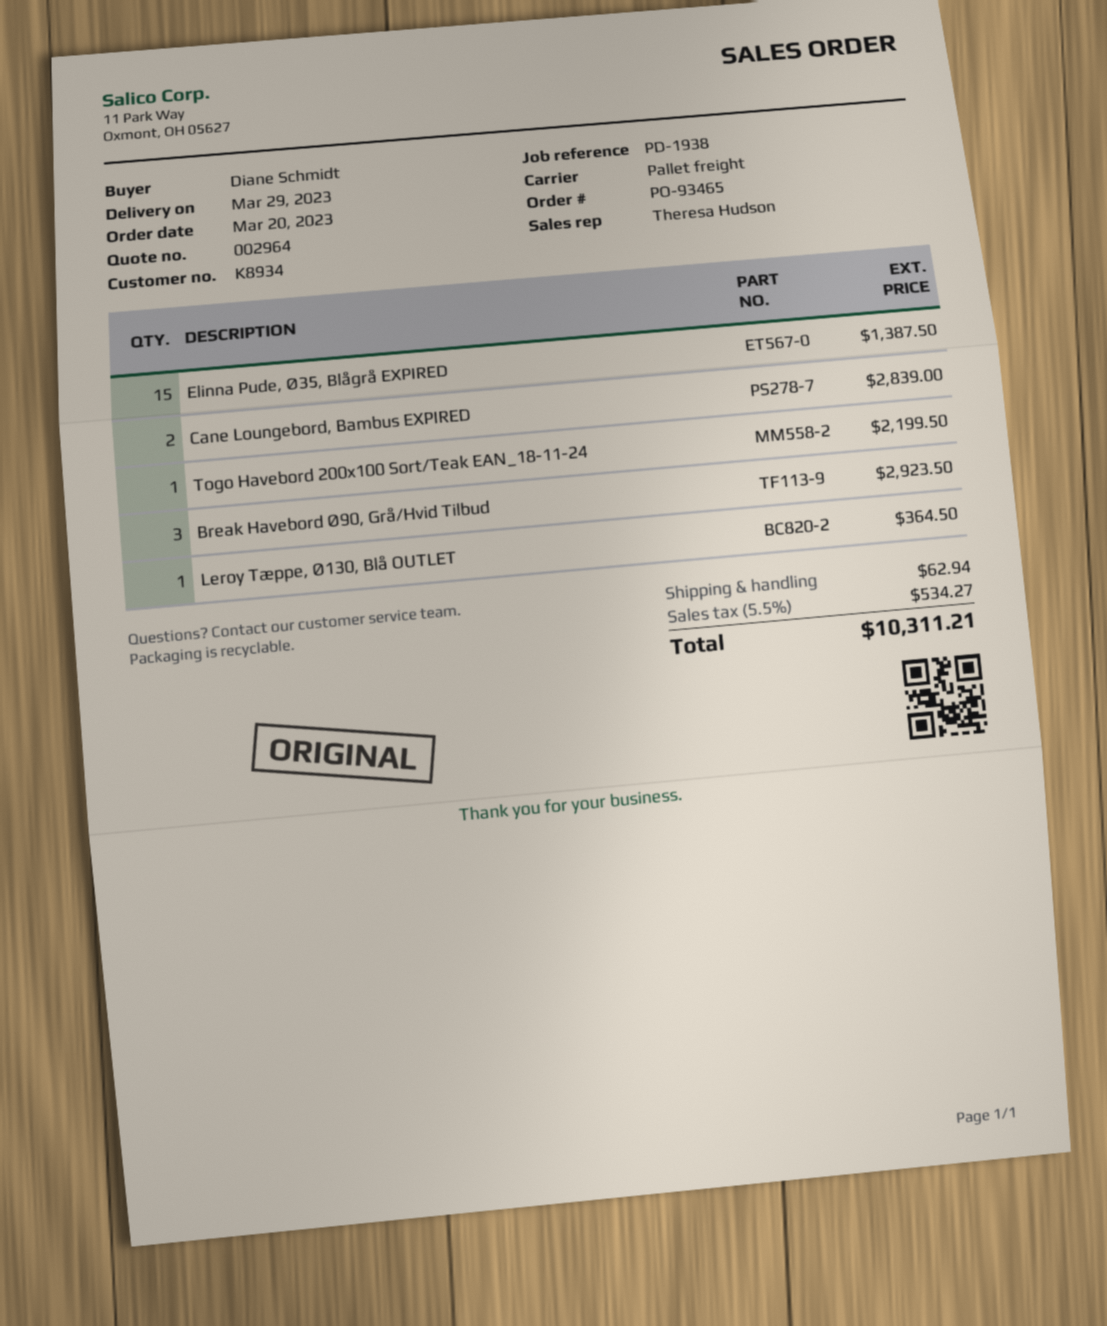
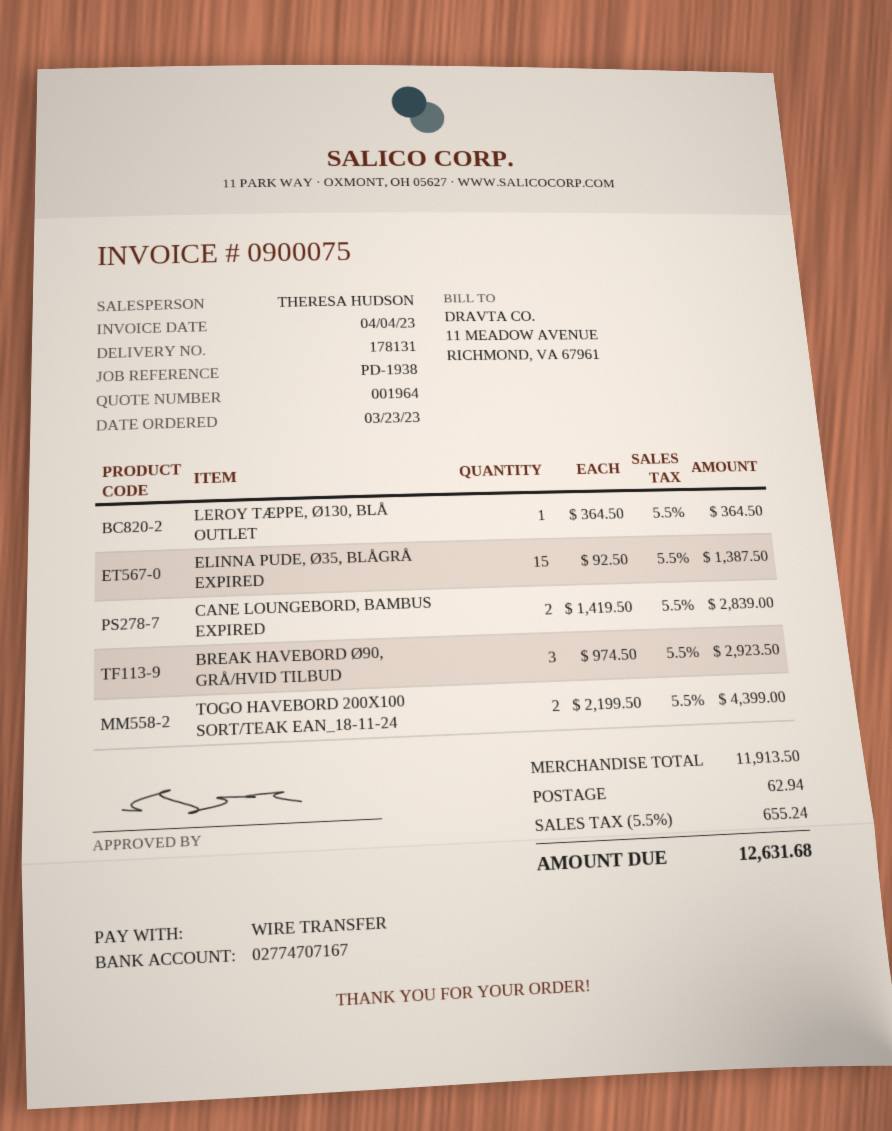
quote number: 002964 -> 001964
order date: 2023-03-20 -> 2023-03-23
Togo Havebord 200x100 Sort/Teak EAN_18-11-24: 1 for 2199.50 -> 2 for 4399.00
tax: 5.5% = 534.27 -> 5.5% = 655.24
total: 10311.21 -> 12631.68

